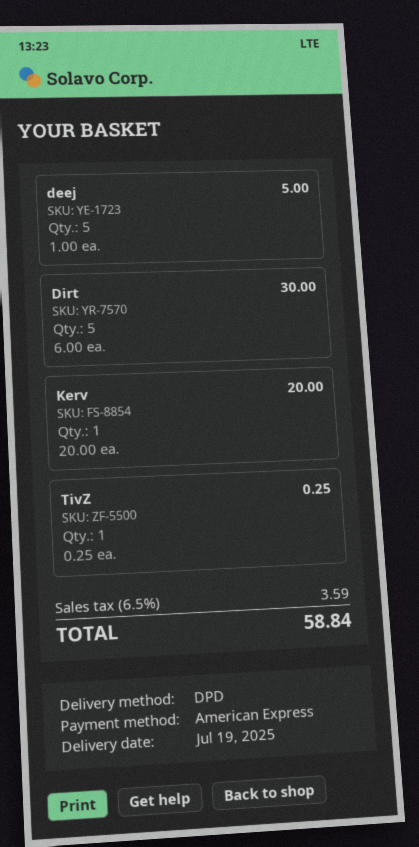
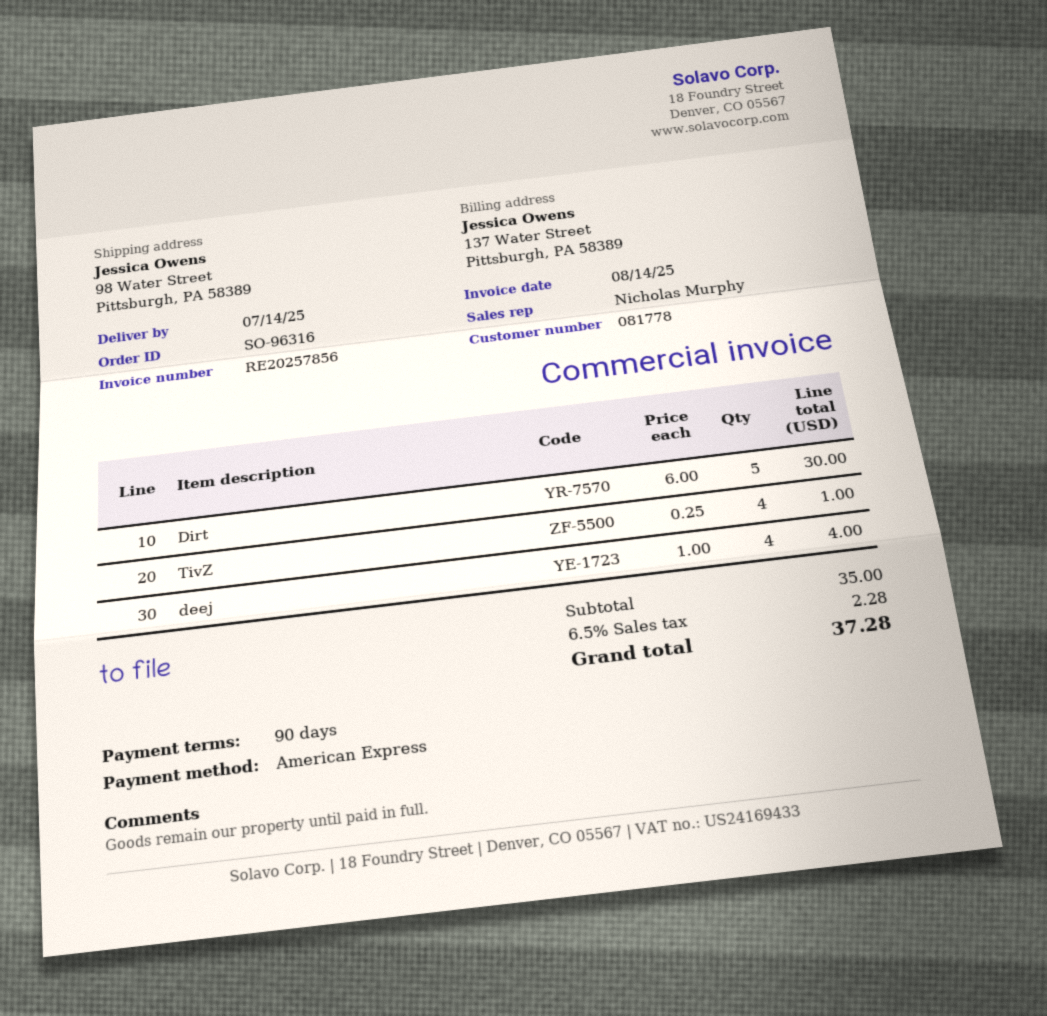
delivery date: 2025-07-19 -> 2025-07-14
deej: 5 x 1.00 = 5.00 -> 4 x 1.00 = 4.00
Kerv: 1 x 20.00 = 20.00 -> none
TivZ: 1 x 0.25 = 0.25 -> 4 x 0.25 = 1.00
tax: 6.5% = 3.59 -> 6.5% = 2.28
total: 58.84 -> 37.28

